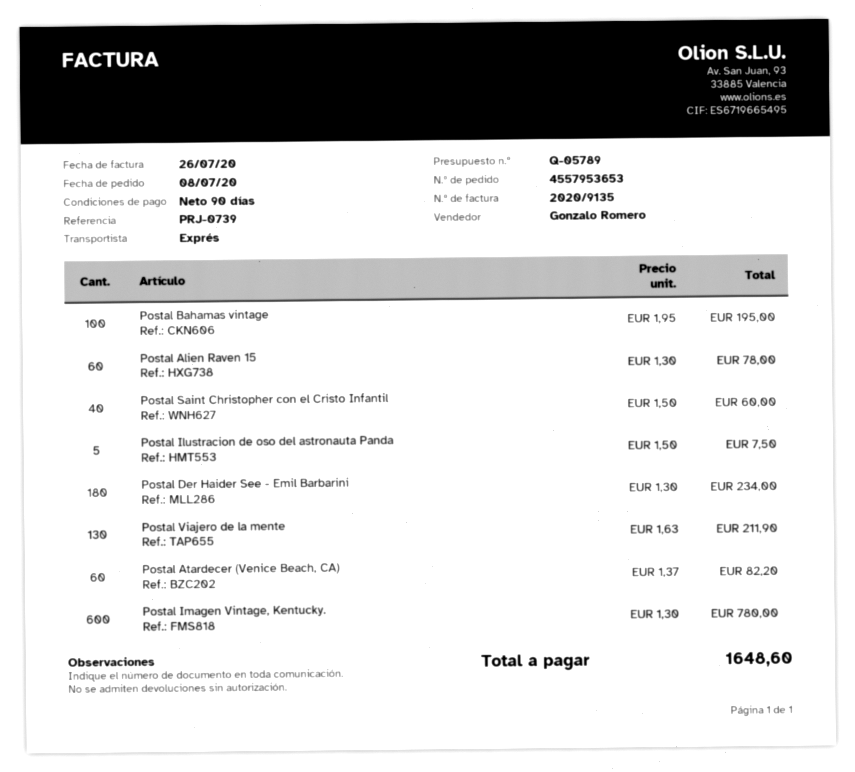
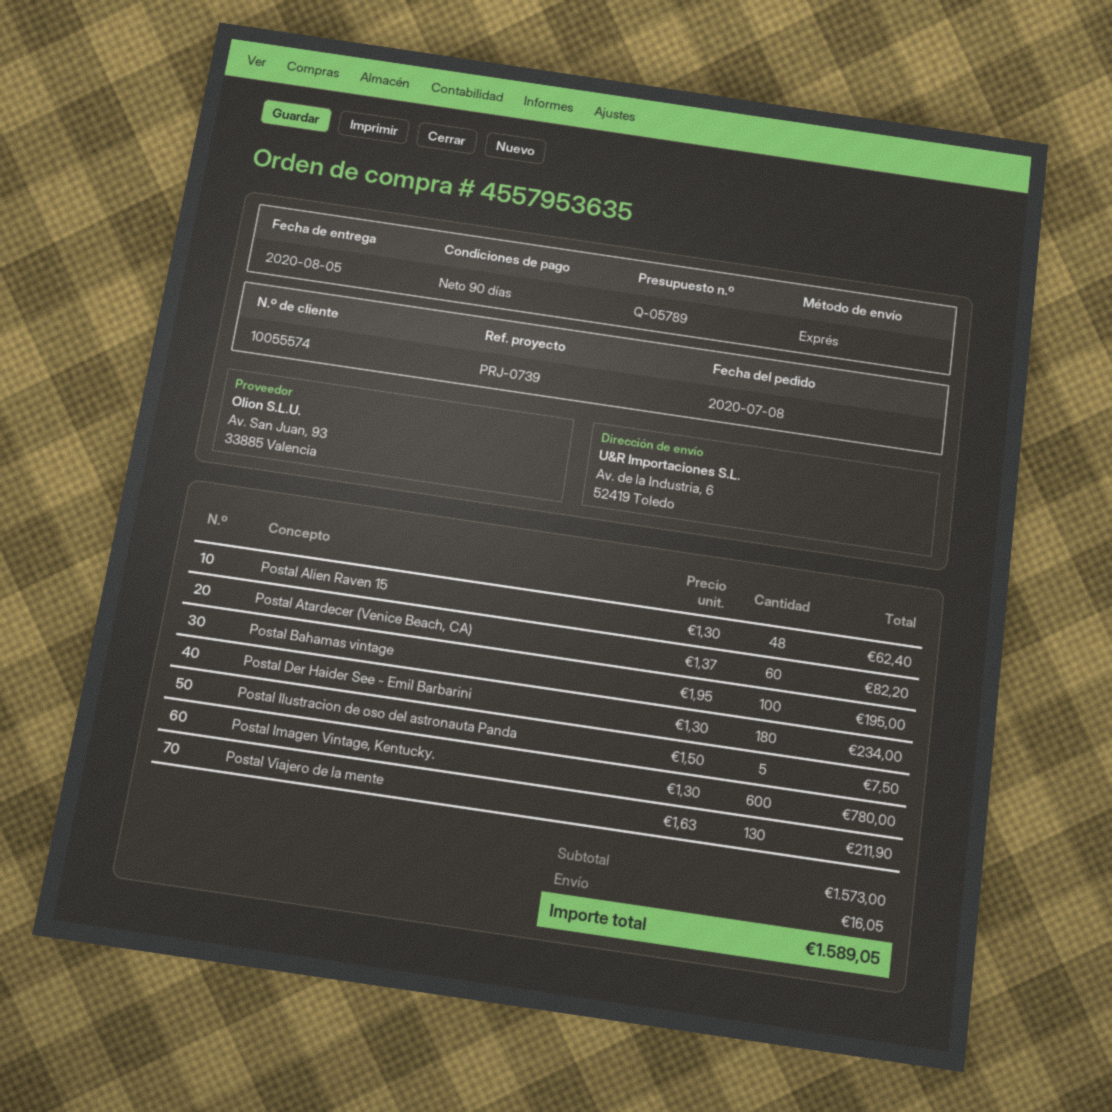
order number: 4557953653 -> 4557953635
Postal Alien Raven 15: 60 x 1.30 = 78.00 -> 48 x 1.30 = 62.40
Postal Saint Christopher con el Cristo Infantil: 40 x 1.50 = 60.00 -> none
shipping: none -> 16.05
total: 1648.60 -> 1589.05

